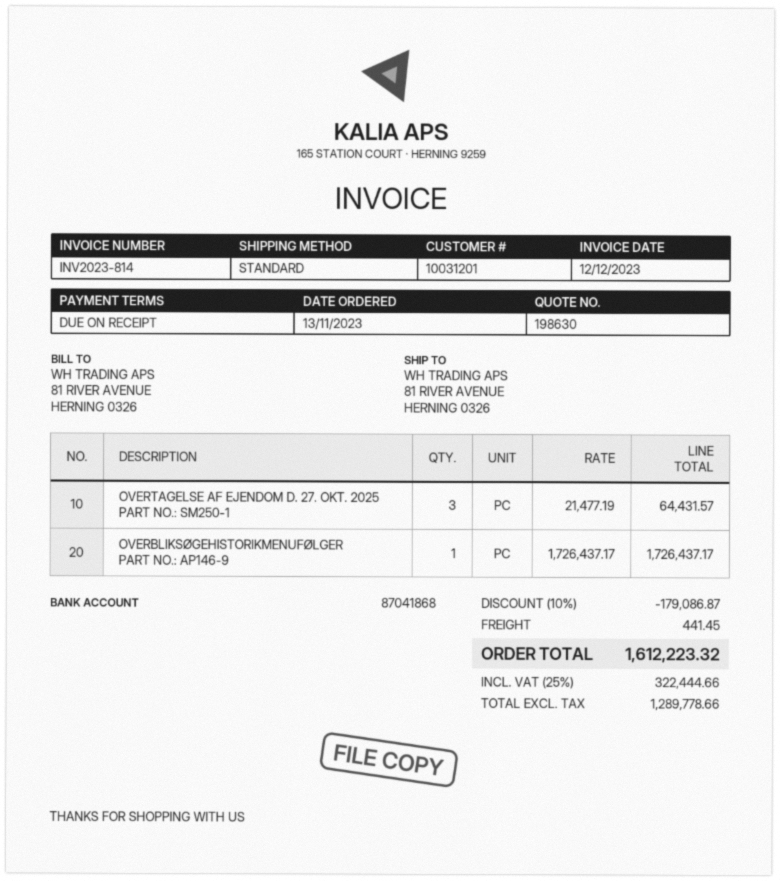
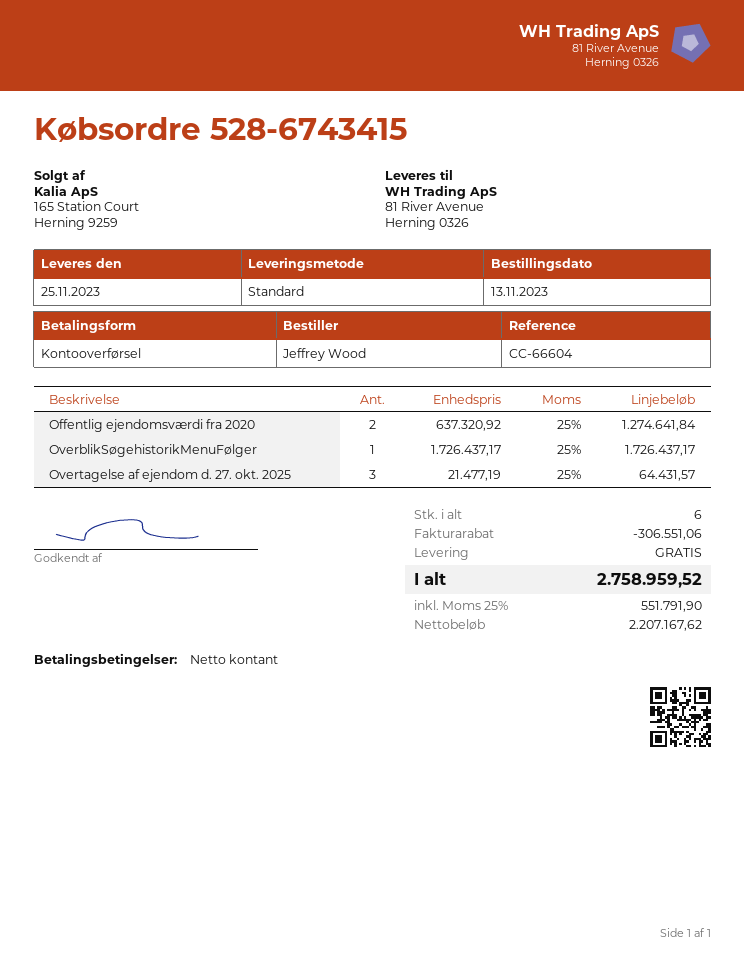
Offentlig ejendomsværdi fra 2020: none -> 2 x 637320.92 = 1274641.84
discount: 179086.87 -> 306551.06
shipping: 441.45 -> 0.00
net: 1289778.66 -> 2207167.62
tax: 25% = 322444.66 -> 25% = 551791.90
total: 1612223.32 -> 2758959.52

